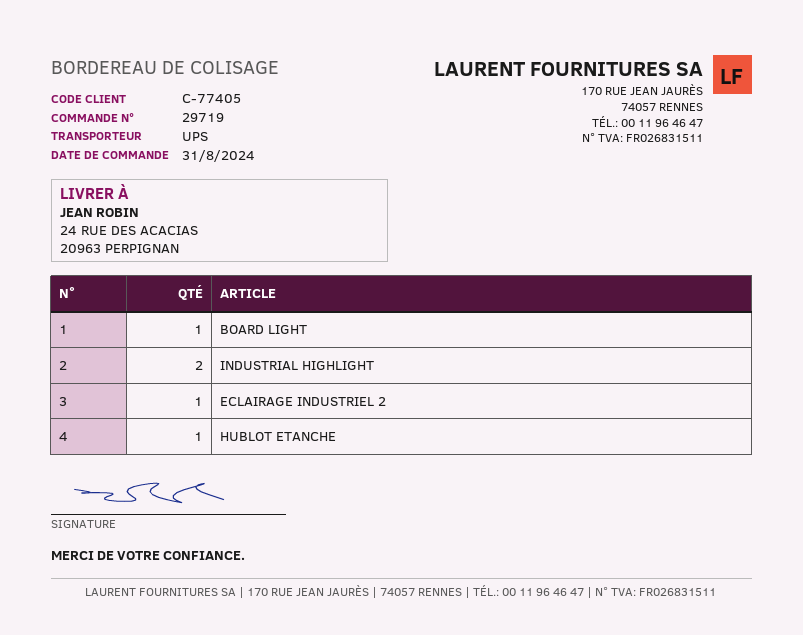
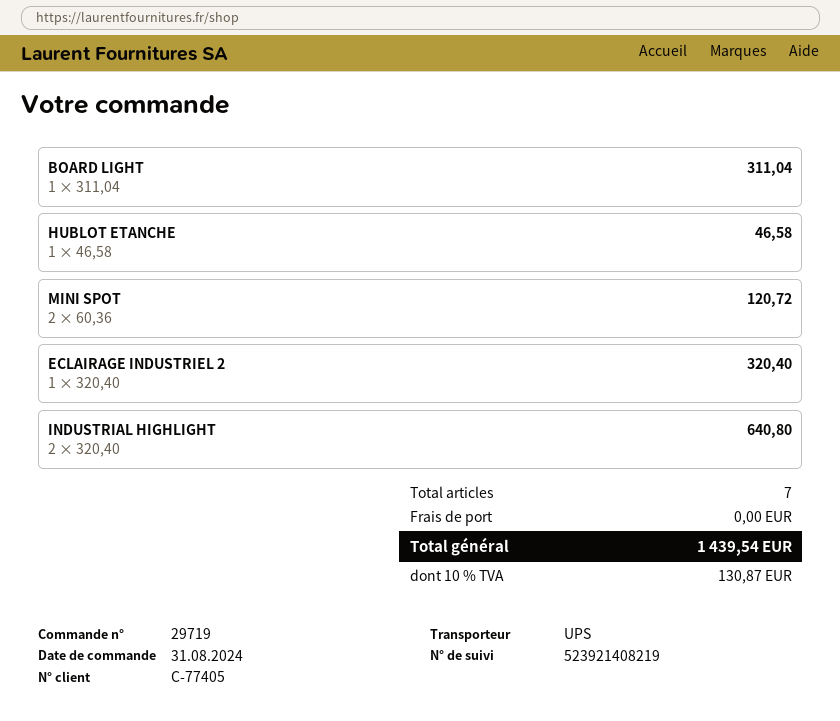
MINI SPOT: none -> 2

